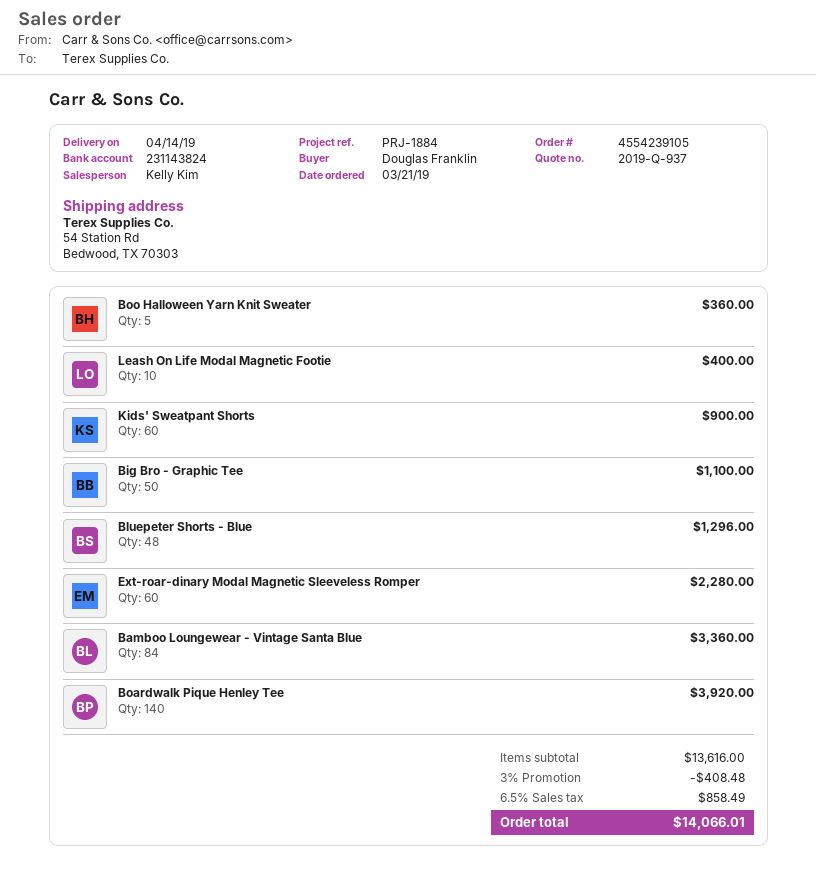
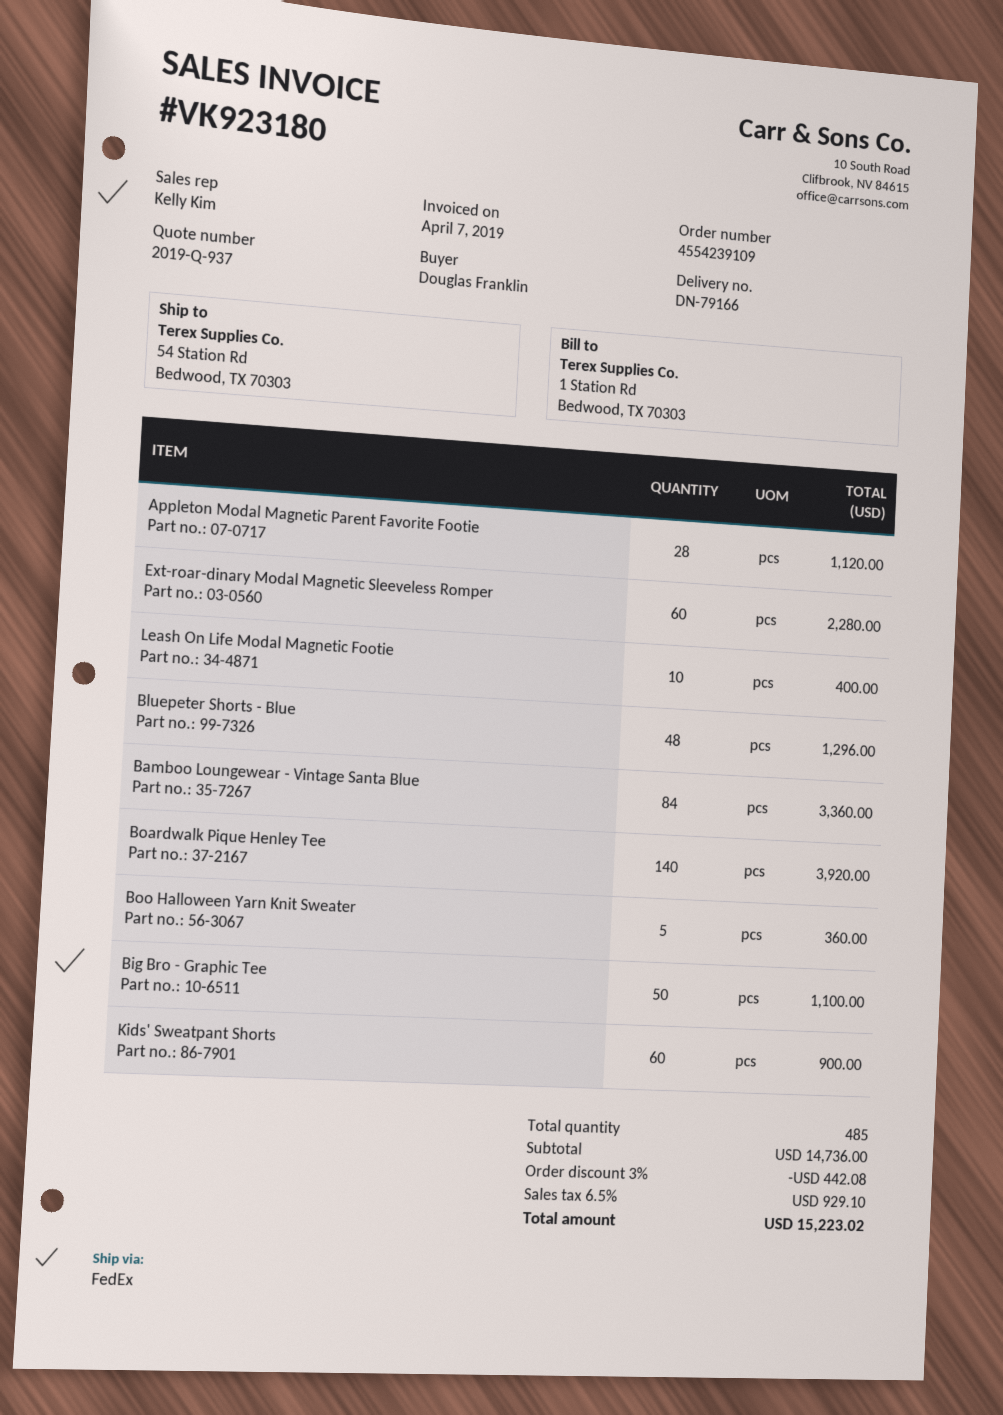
order number: 4554239105 -> 4554239109
Appleton Modal Magnetic Parent Favorite Footie: none -> 28 for 1120.00
subtotal: 13616.00 -> 14736.00
discount: 3% = 408.48 -> 3% = 442.08
tax: 6.5% = 858.49 -> 6.5% = 929.10
total: 14066.01 -> 15223.02

